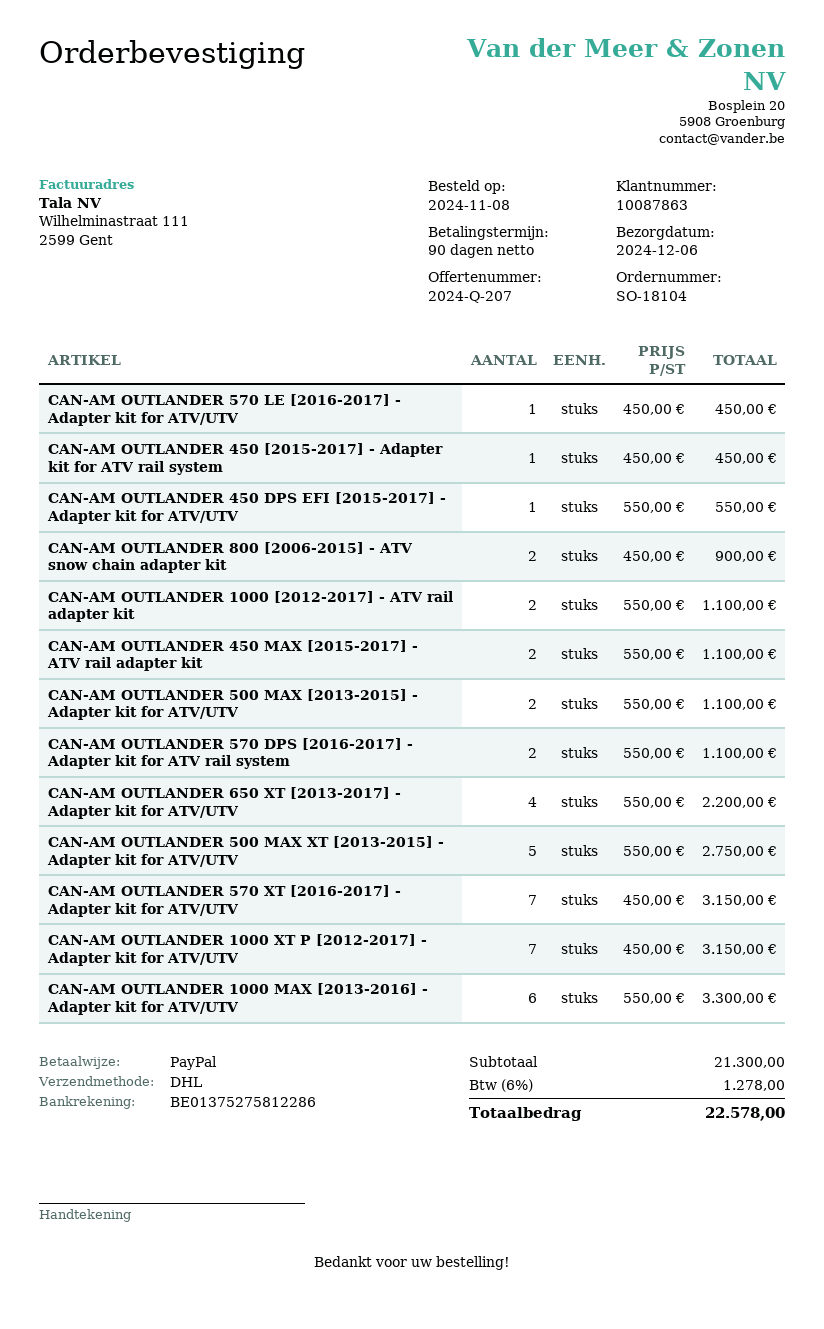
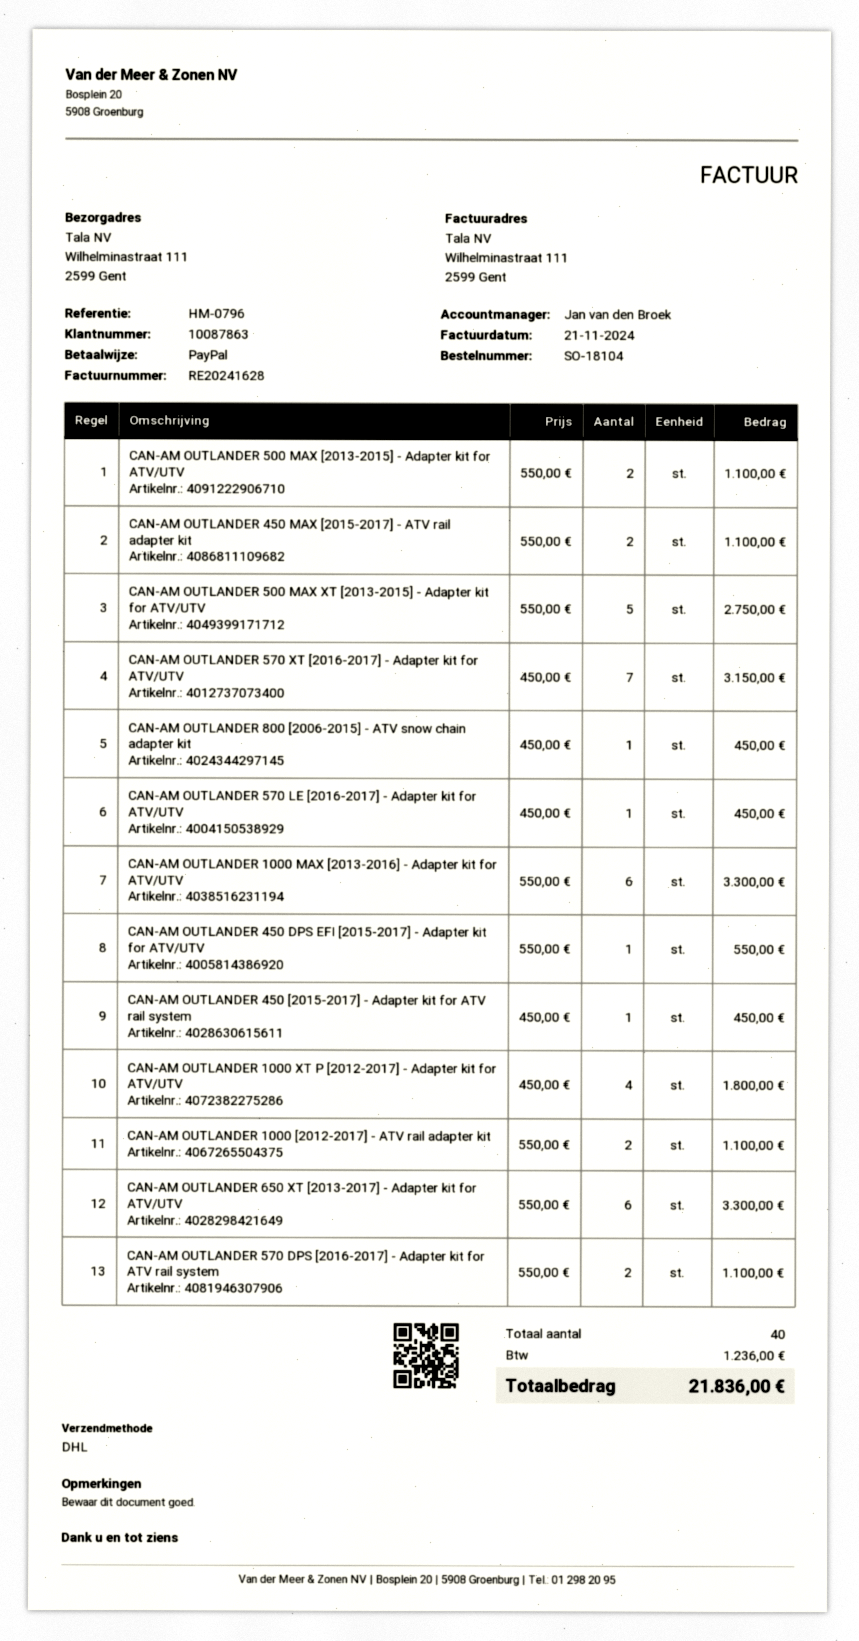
CAN-AM OUTLANDER 800 [2006-2015] - ATV snow chain adapter kit: 2 x 450.00 = 900.00 -> 1 x 450.00 = 450.00
CAN-AM OUTLANDER 650 XT [2013-2017] - Adapter kit for ATV/UTV: 4 x 550.00 = 2200.00 -> 6 x 550.00 = 3300.00
CAN-AM OUTLANDER 1000 XT P [2012-2017] - Adapter kit for ATV/UTV: 7 x 450.00 = 3150.00 -> 4 x 450.00 = 1800.00
tax: 1278.00 -> 1236.00
total: 22578.00 -> 21836.00

